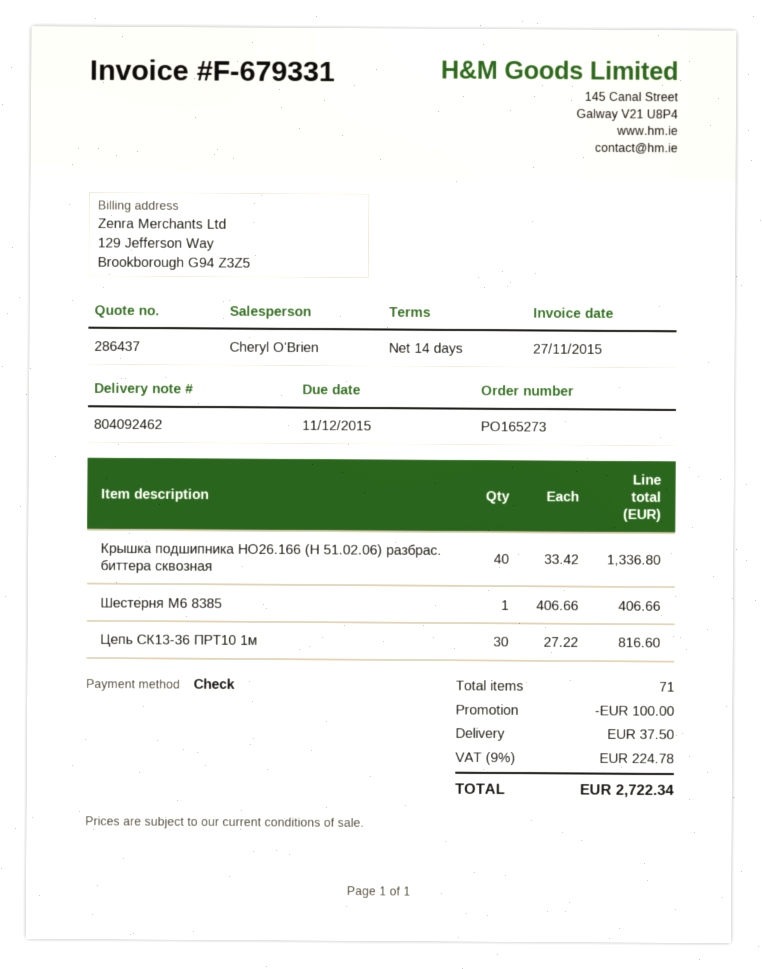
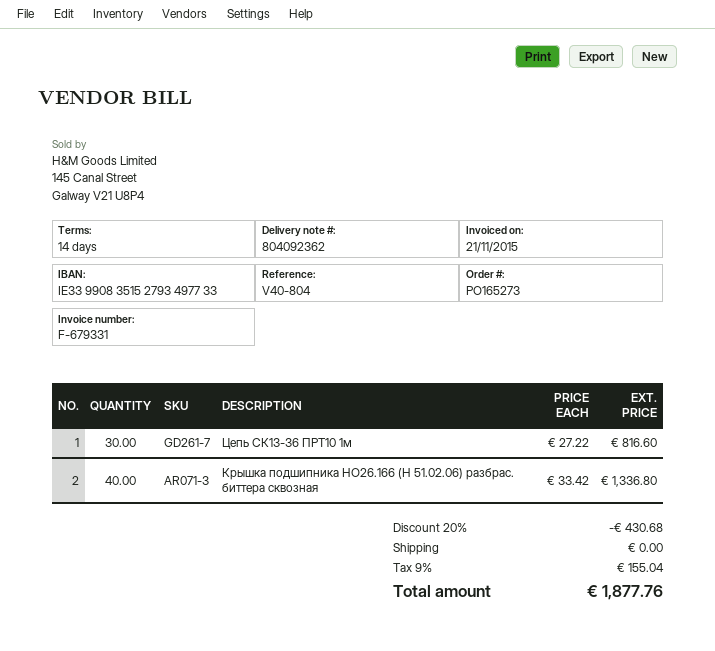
delivery note number: 804092462 -> 804092362
invoice date: 2015-11-27 -> 2015-11-21
Шестерня M6 8385: 1 x 406.66 = 406.66 -> none
discount: 100.00 -> 430.68
shipping: 37.50 -> 0.00
tax: 9% = 224.78 -> 9% = 155.04
total: 2722.34 -> 1877.76

